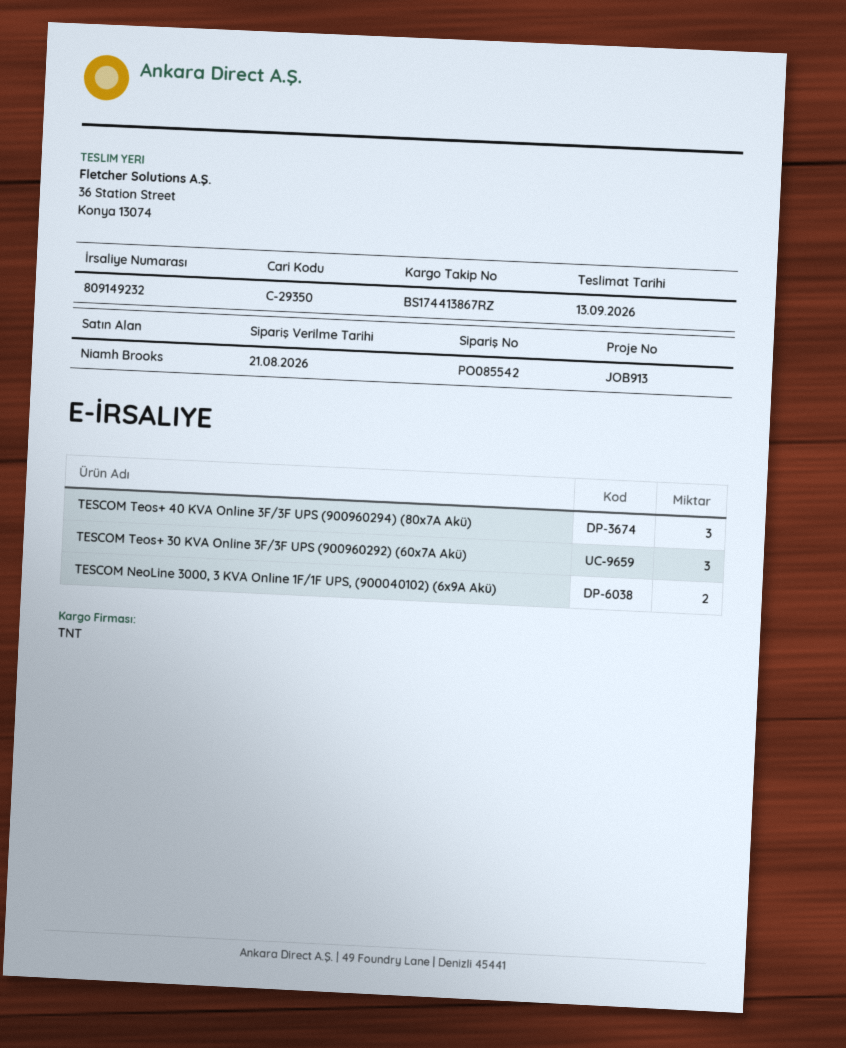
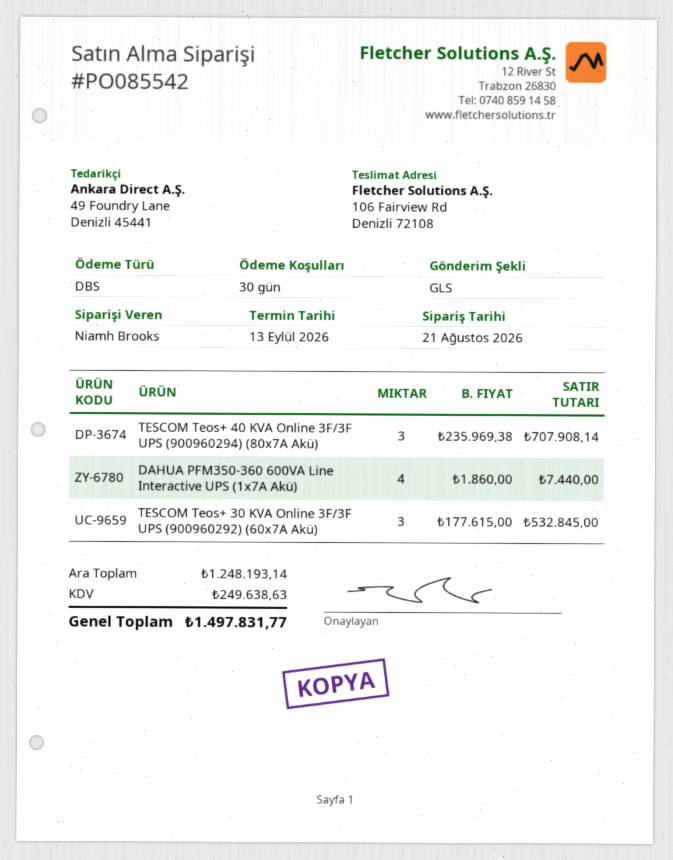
shipping method: TNT -> GLS
ship to: 36 Station Street, Konya 13074 -> 106 Fairview Rd, Denizli 72108
TESCOM NeoLine 3000, 3 KVA Online 1F/1F UPS, (900040102) (6x9A Akü): 2 -> none
DAHUA PFM350-360 600VA Line Interactive UPS (1x7A Akü): none -> 4

